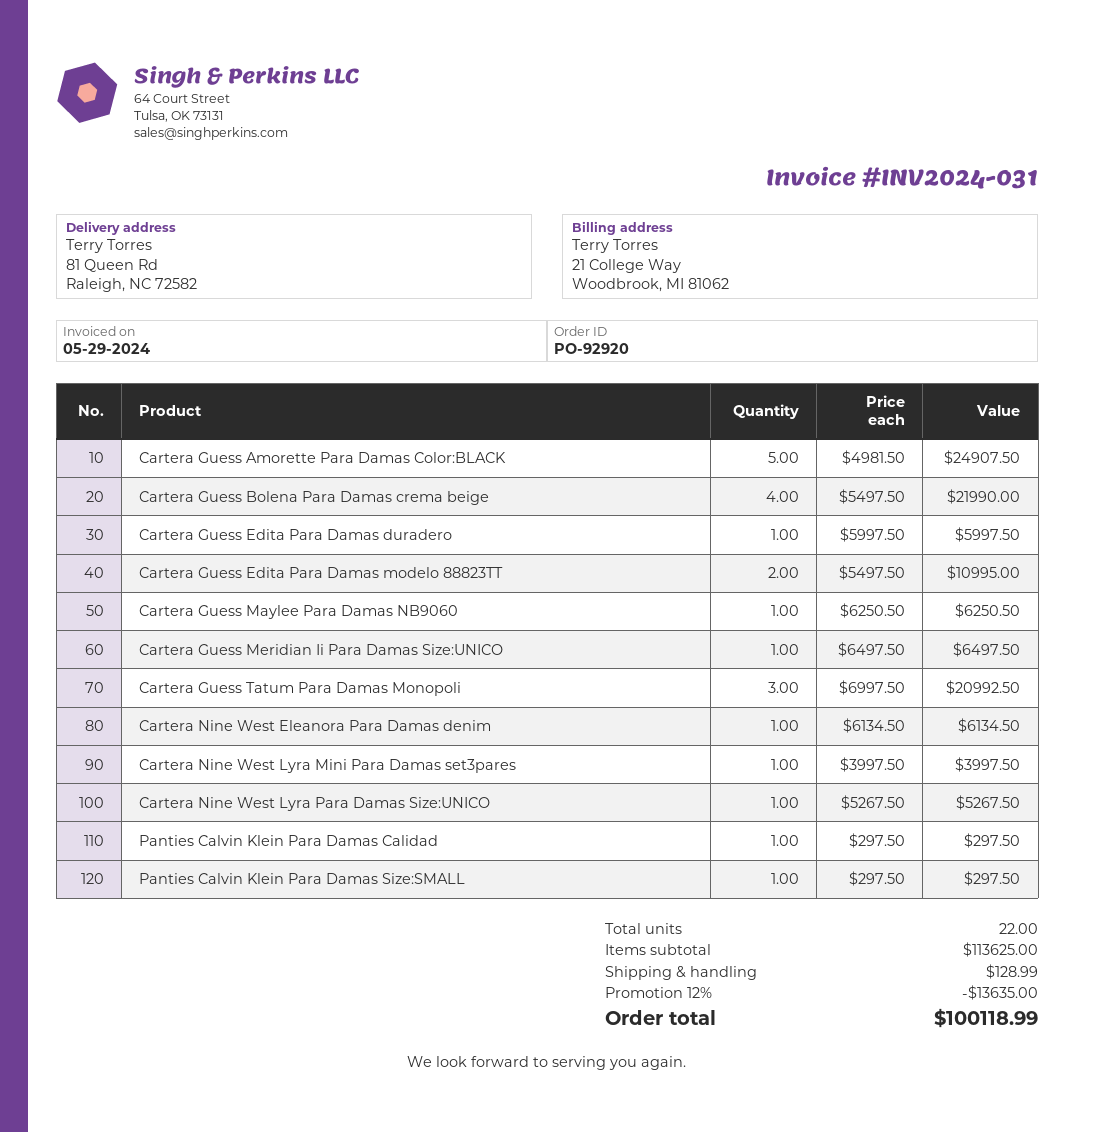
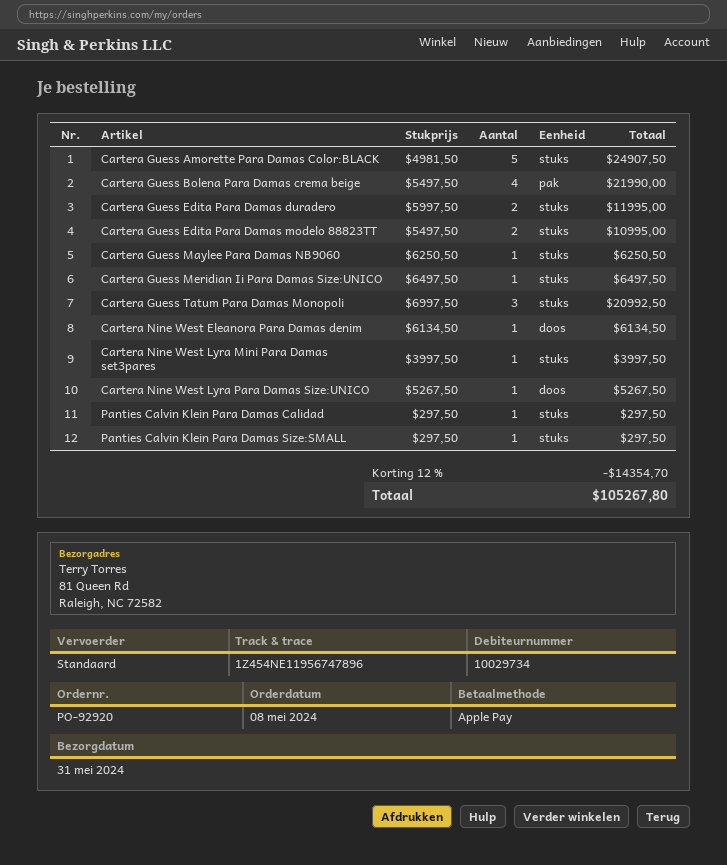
Cartera Guess Edita Para Damas duradero: 1 x 5997.50 = 5997.50 -> 2 x 5997.50 = 11995.00
discount: 12% = 13635.00 -> 12% = 14354.70
shipping: 128.99 -> none
total: 100118.99 -> 105267.80

